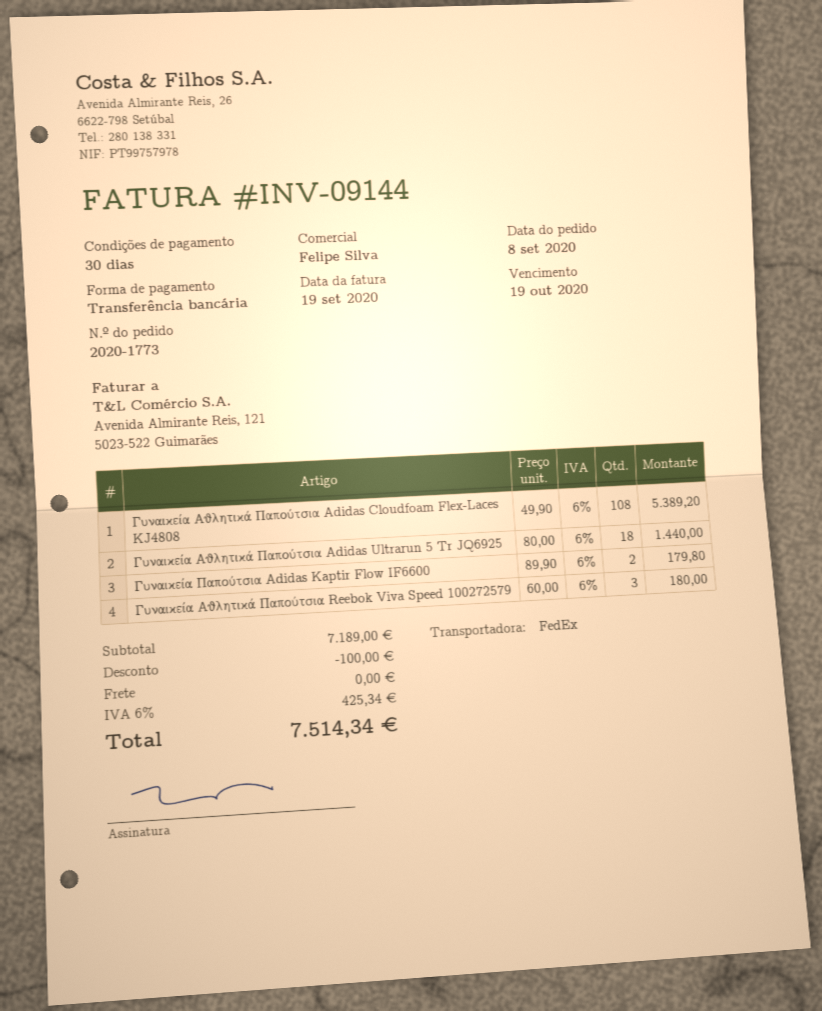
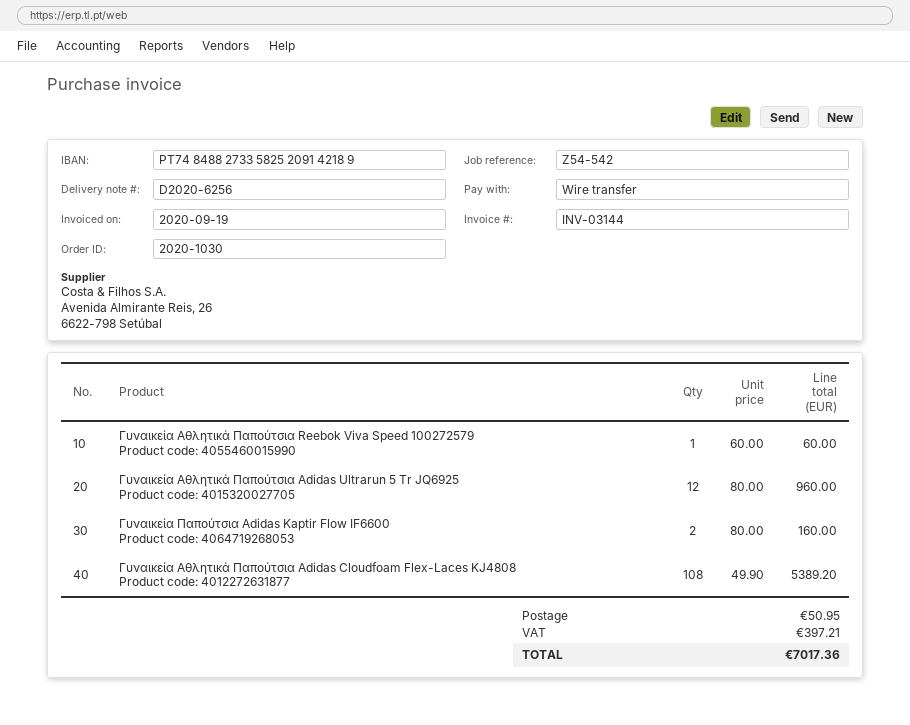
order number: 2020-1773 -> 2020-1030
invoice number: INV-09144 -> INV-03144
Γυναικεία Αθλητικά Παπούτσια Adidas Ultrarun 5 Tr JQ6925: 18 x 80.00 = 1440.00 -> 12 x 80.00 = 960.00
Γυναικεία Παπούτσια Adidas Kaptir Flow IF6600: 2 x 89.90 = 179.80 -> 2 x 80.00 = 160.00
Γυναικεία Αθλητικά Παπούτσια Reebok Viva Speed 100272579: 3 x 60.00 = 180.00 -> 1 x 60.00 = 60.00
discount: 100.00 -> none
shipping: 0.00 -> 50.95
tax: 425.34 -> 397.21
total: 7514.34 -> 7017.36

